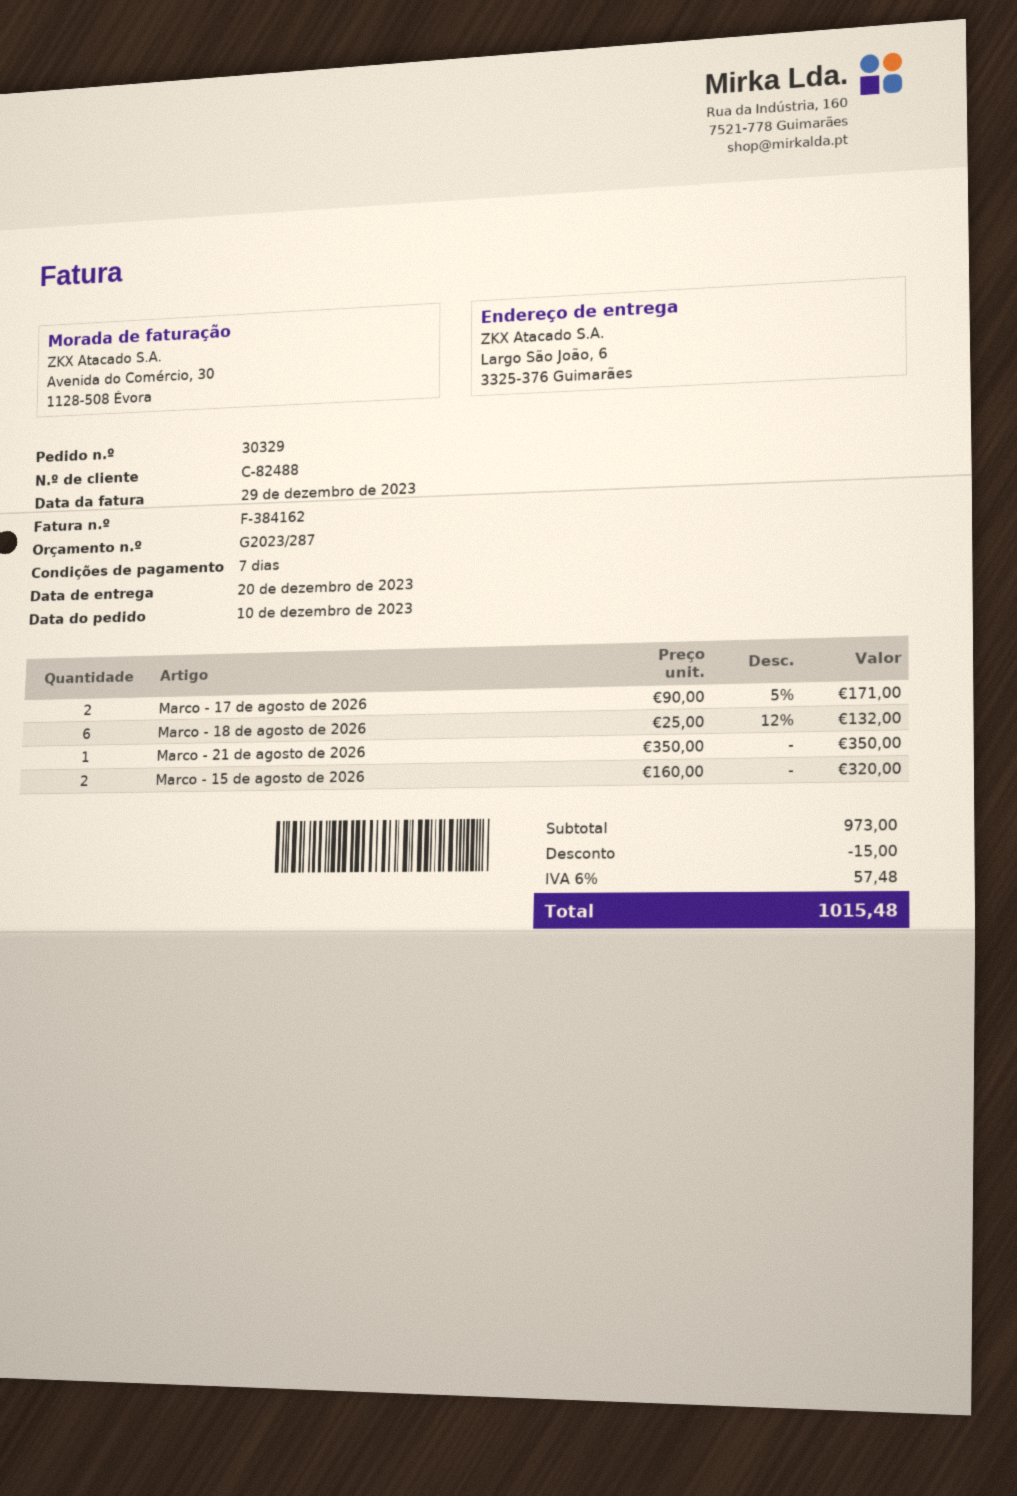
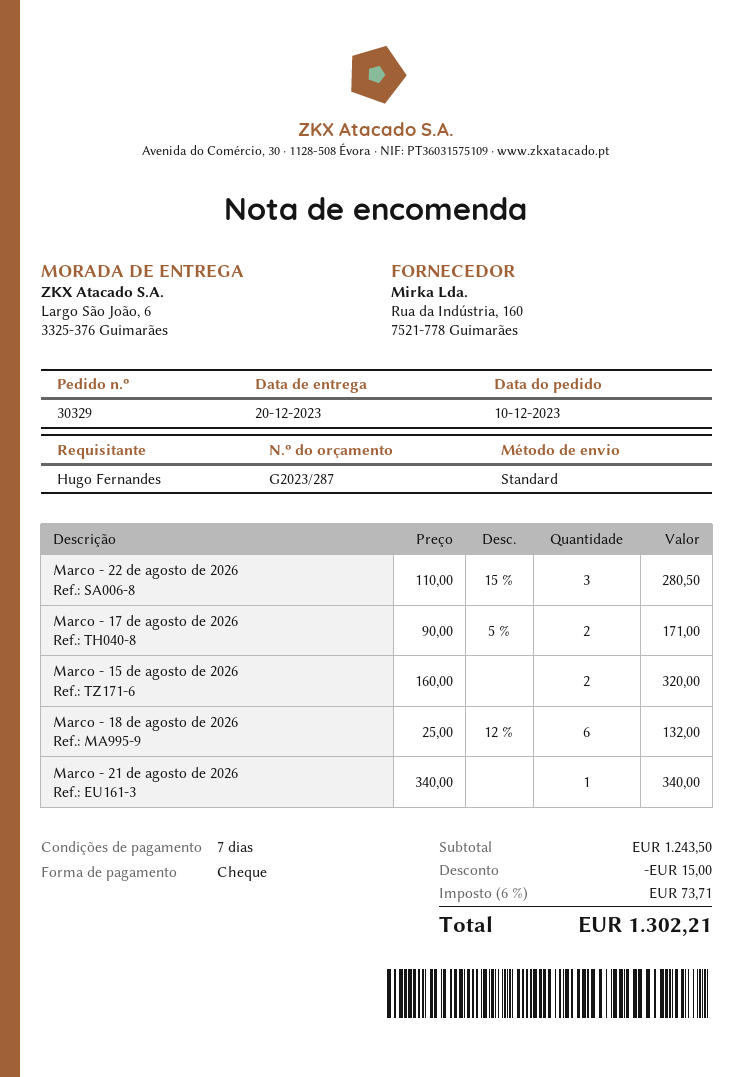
Marco - 21 de agosto de 2026: 1 x 350.00 = 350.00 -> 1 x 340.00 = 340.00
Marco - 22 de agosto de 2026: none -> 3 x 110.00 - 15% = 280.50
subtotal: 973.00 -> 1243.50
tax: 6% = 57.48 -> 6% = 73.71
total: 1015.48 -> 1302.21

